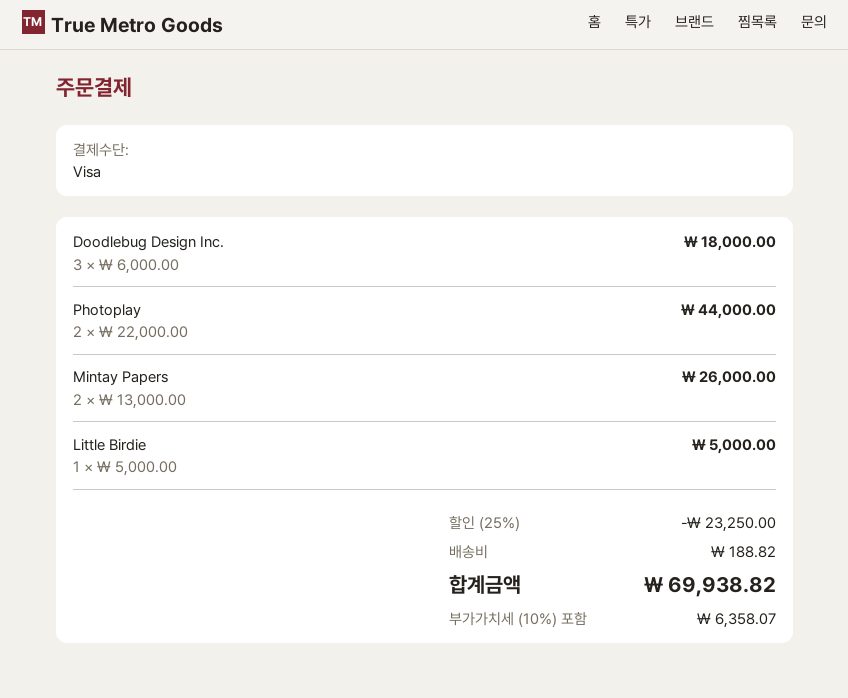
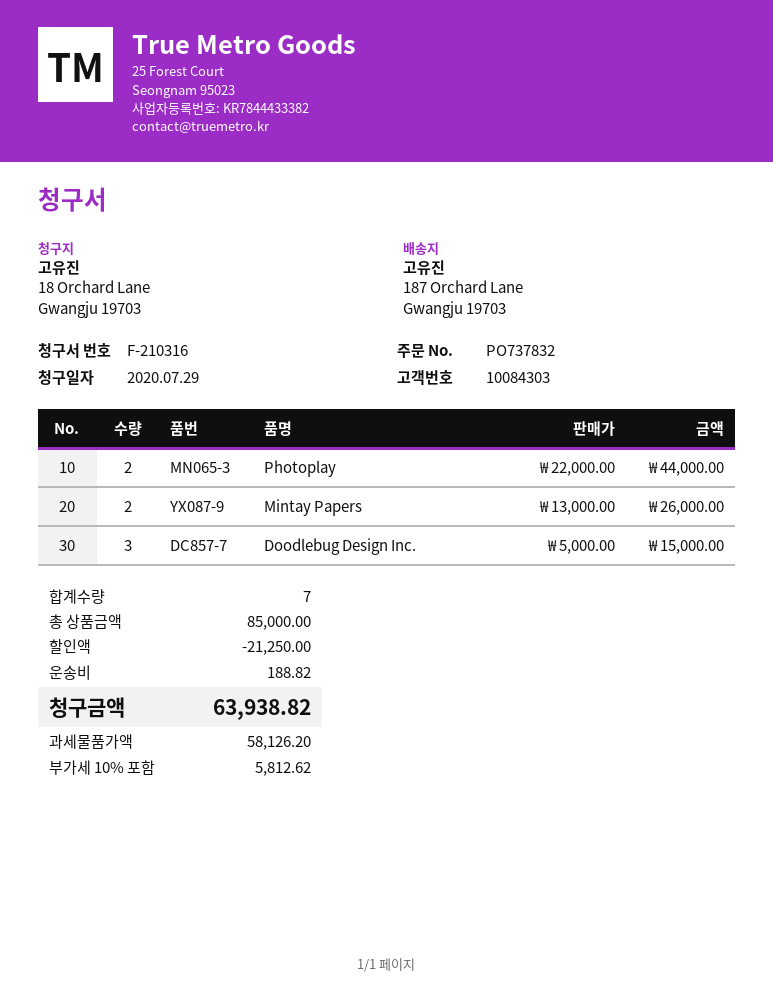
Doodlebug Design Inc.: 3 x 6000.00 = 18000.00 -> 3 x 5000.00 = 15000.00
Little Birdie: 1 x 5000.00 = 5000.00 -> none
discount: 23250.00 -> 21250.00
tax: 10% = 6358.07 -> 10% = 5812.62
total: 69938.82 -> 63938.82

